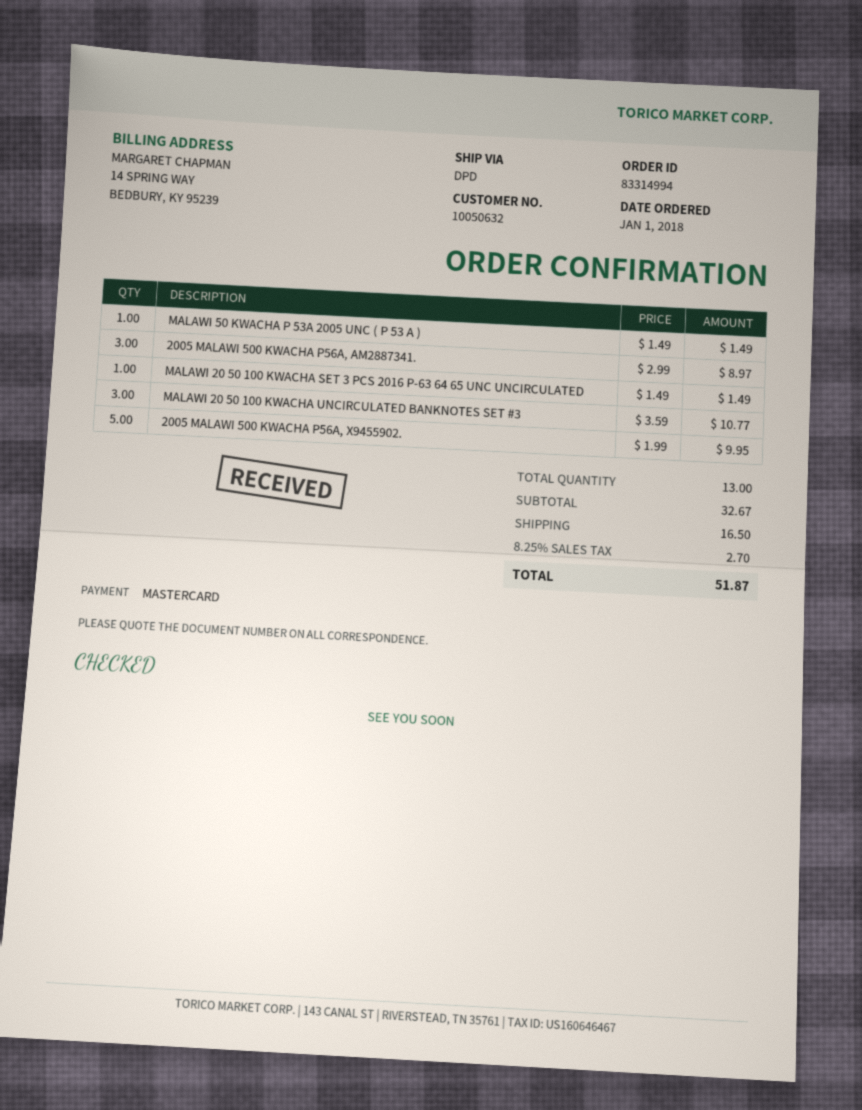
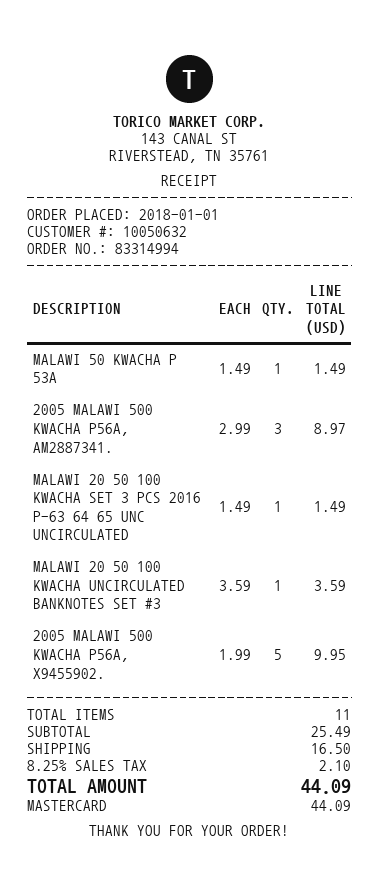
MALAWI 20 50 100 KWACHA UNCIRCULATED BANKNOTES SET #3: 3 x 3.59 = 10.77 -> 1 x 3.59 = 3.59
total quantity: 13 -> 11
subtotal: 32.67 -> 25.49
tax: 8.25% = 2.70 -> 8.25% = 2.10
total: 51.87 -> 44.09

